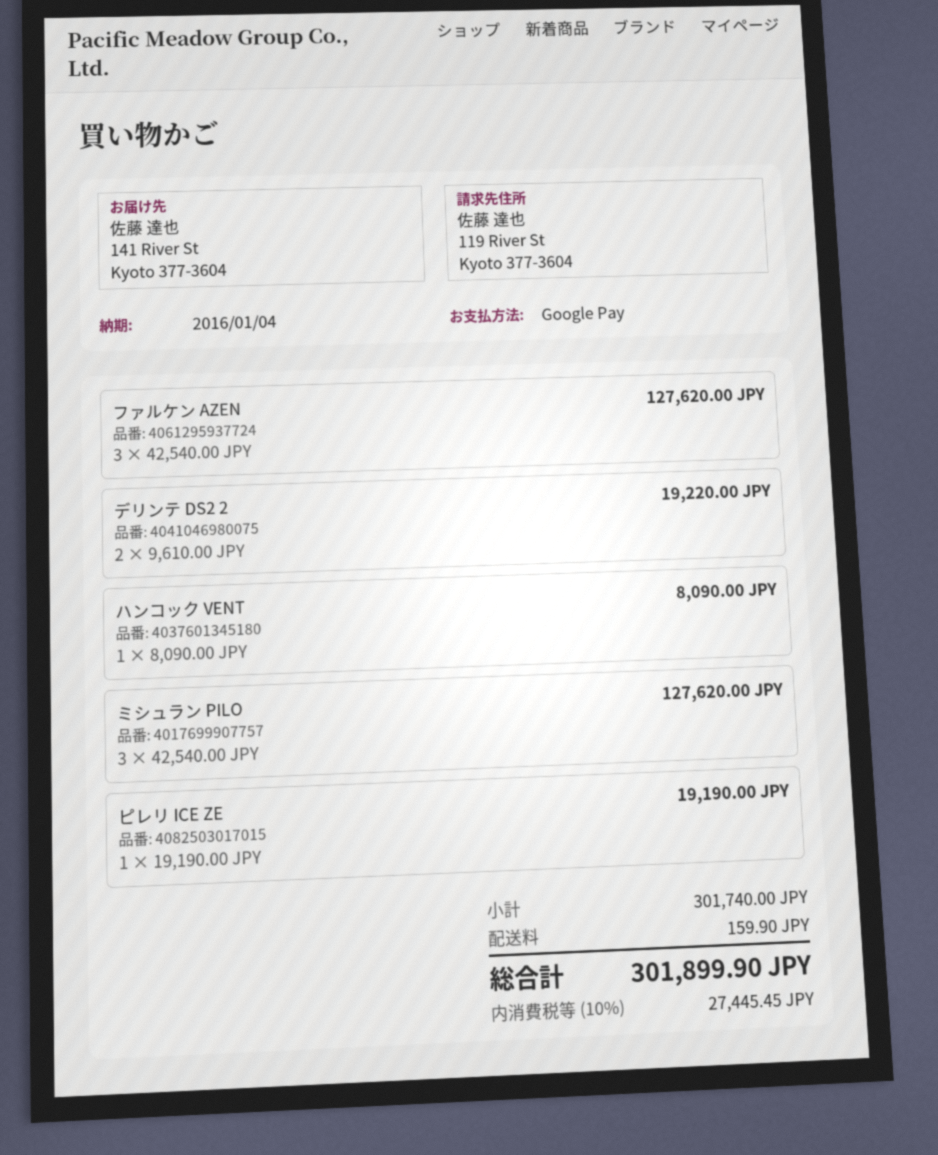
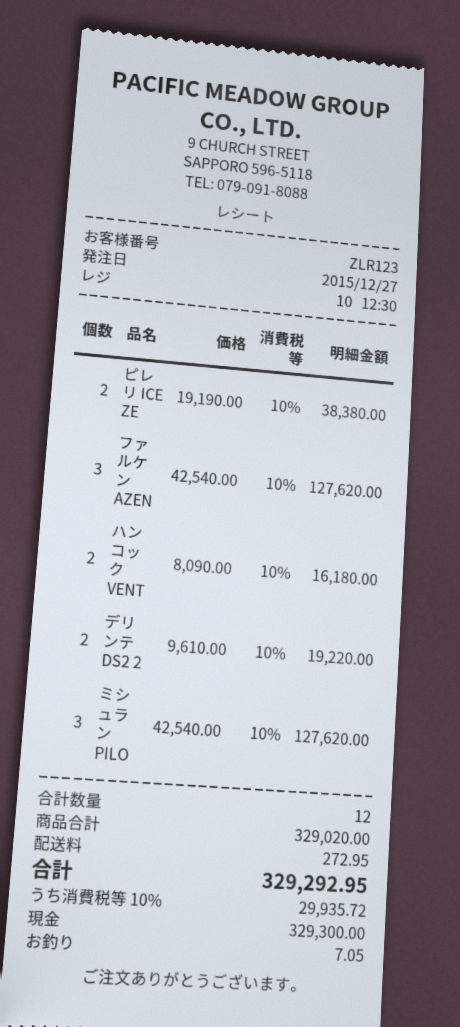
payment method: Google Pay -> cash
ハンコック VENT: 1 x 8090.00 = 8090.00 -> 2 x 8090.00 = 16180.00
ピレリ ICE ZE: 1 x 19190.00 = 19190.00 -> 2 x 19190.00 = 38380.00
subtotal: 301740.00 -> 329020.00
shipping: 159.90 -> 272.95
tax: 10% = 27445.45 -> 10% = 29935.72
total: 301899.90 -> 329292.95

